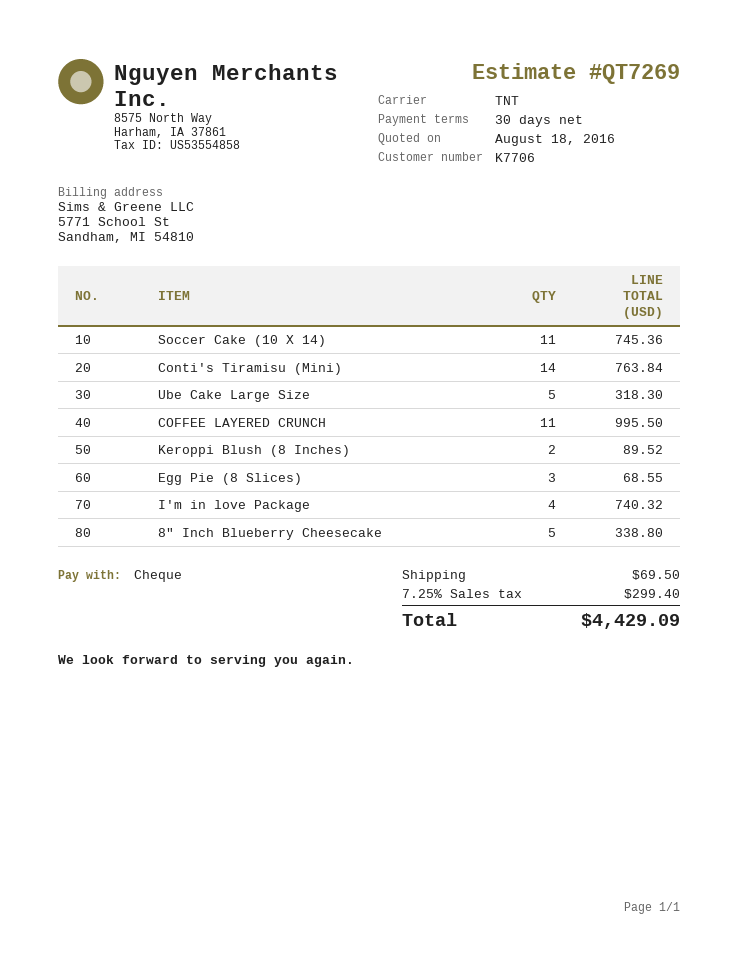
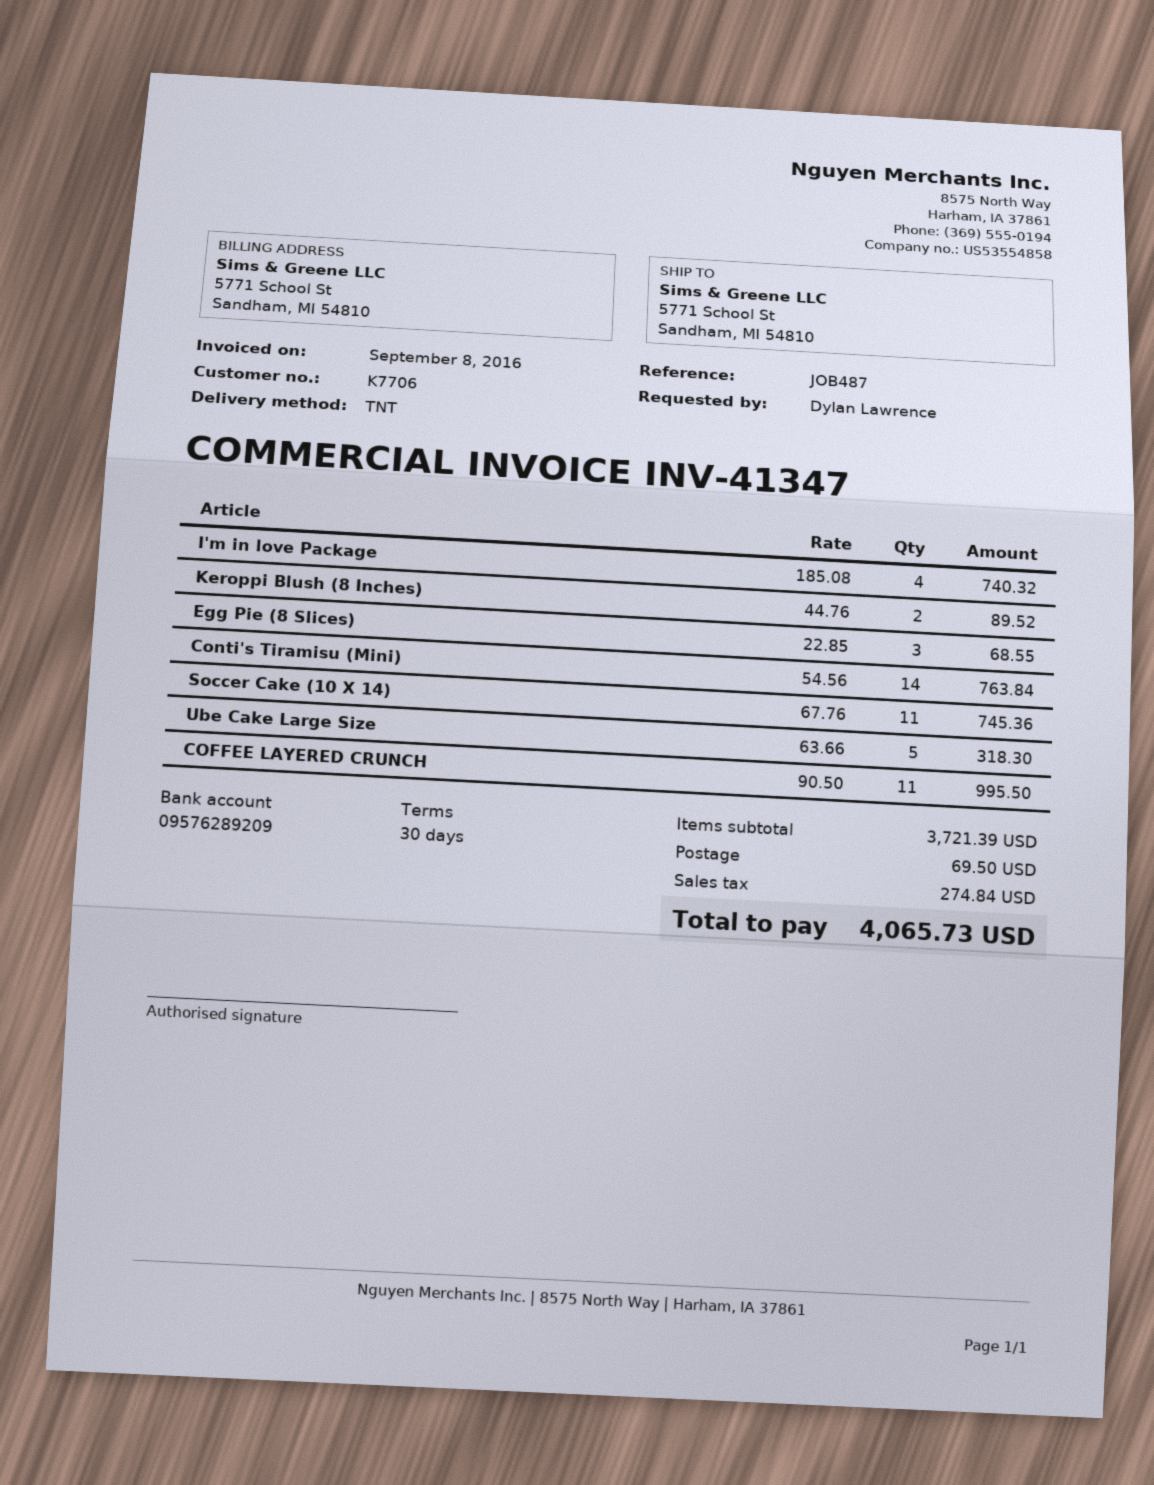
8" Inch Blueberry Cheesecake: 5 for 338.80 -> none
tax: 299.40 -> 274.84
total: 4429.09 -> 4065.73

